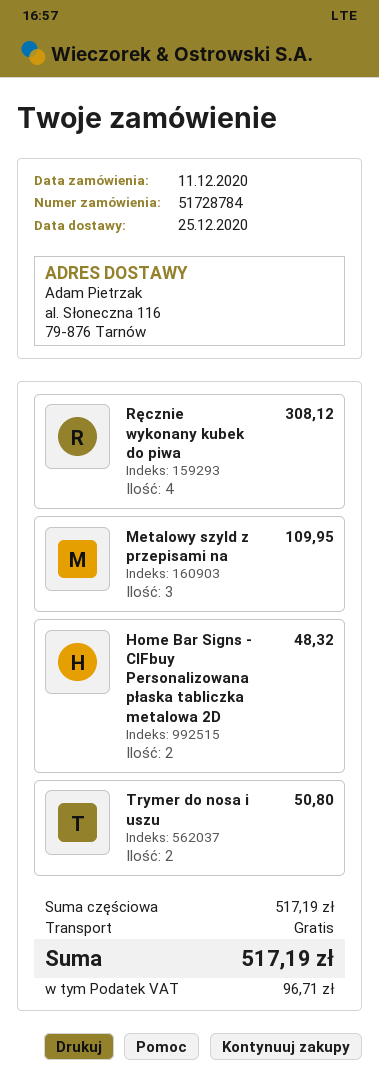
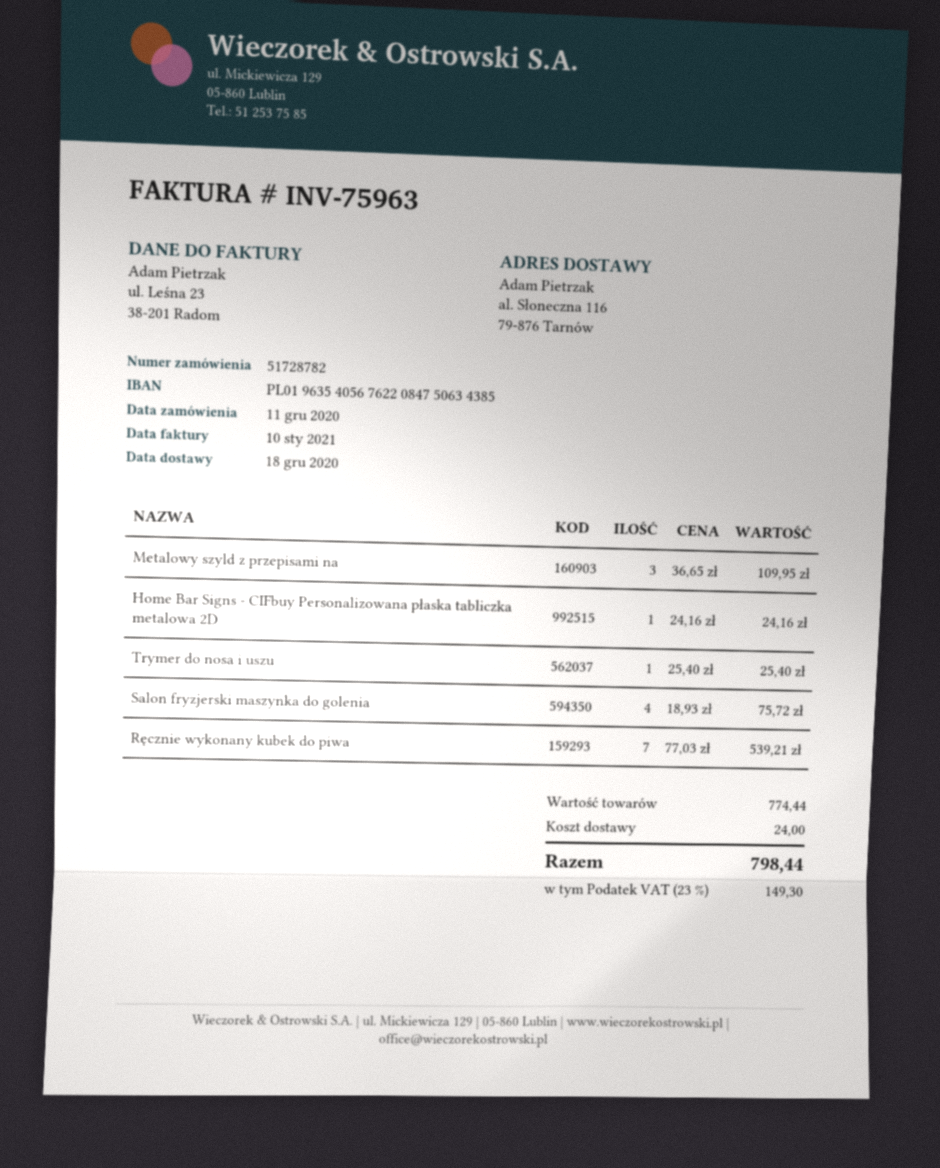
order number: 51728784 -> 51728782
delivery date: 2020-12-25 -> 2020-12-18
Ręcznie wykonany kubek do piwa: 4 for 308.12 -> 7 for 539.21
Home Bar Signs - CIFbuy Personalizowana płaska tabliczka metalowa 2D: 2 for 48.32 -> 1 for 24.16
Trymer do nosa i uszu: 2 for 50.80 -> 1 for 25.40
Salon fryzjerski maszynka do golenia: none -> 4 for 75.72
subtotal: 517.19 -> 774.44
shipping: 0.00 -> 24.00
tax: 96.71 -> 149.30
total: 517.19 -> 798.44

